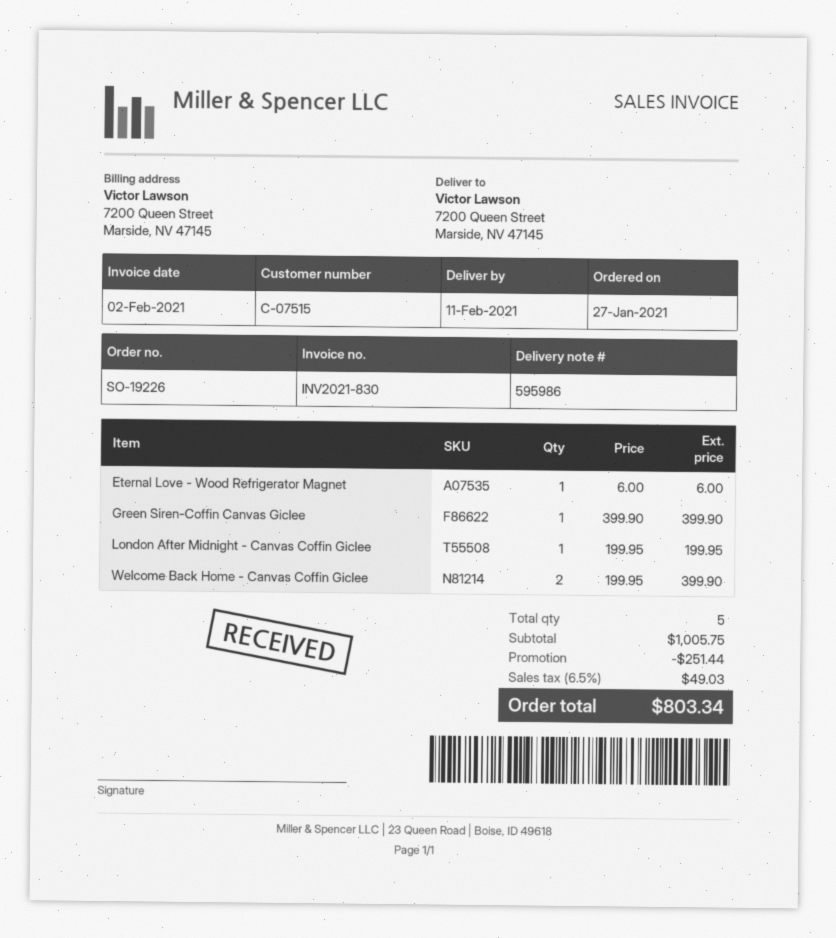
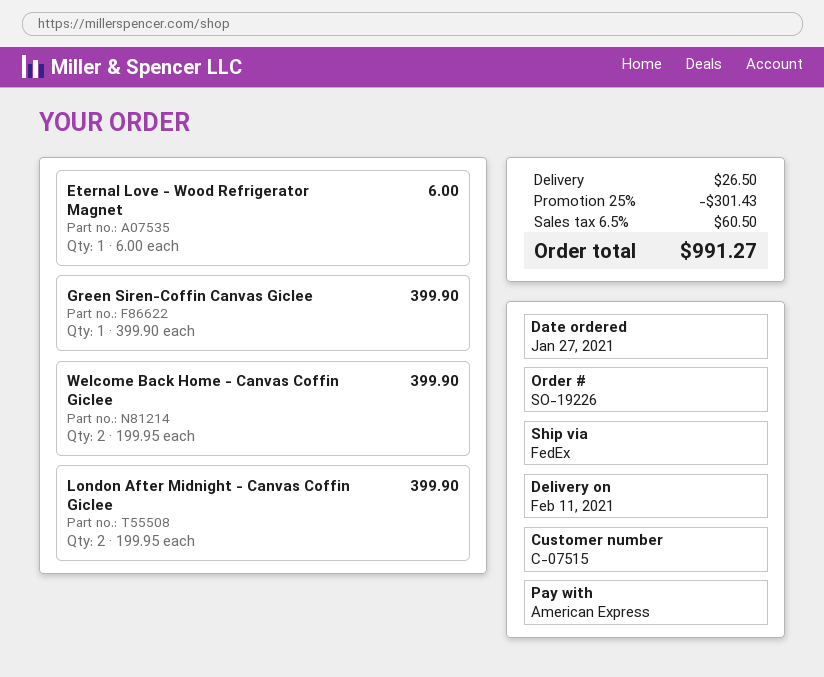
London After Midnight - Canvas Coffin Giclee: 1 x 199.95 = 199.95 -> 2 x 199.95 = 399.90
discount: 251.44 -> 301.43
shipping: none -> 26.50
tax: 6.5% = 49.03 -> 6.5% = 60.50
total: 803.34 -> 991.27

